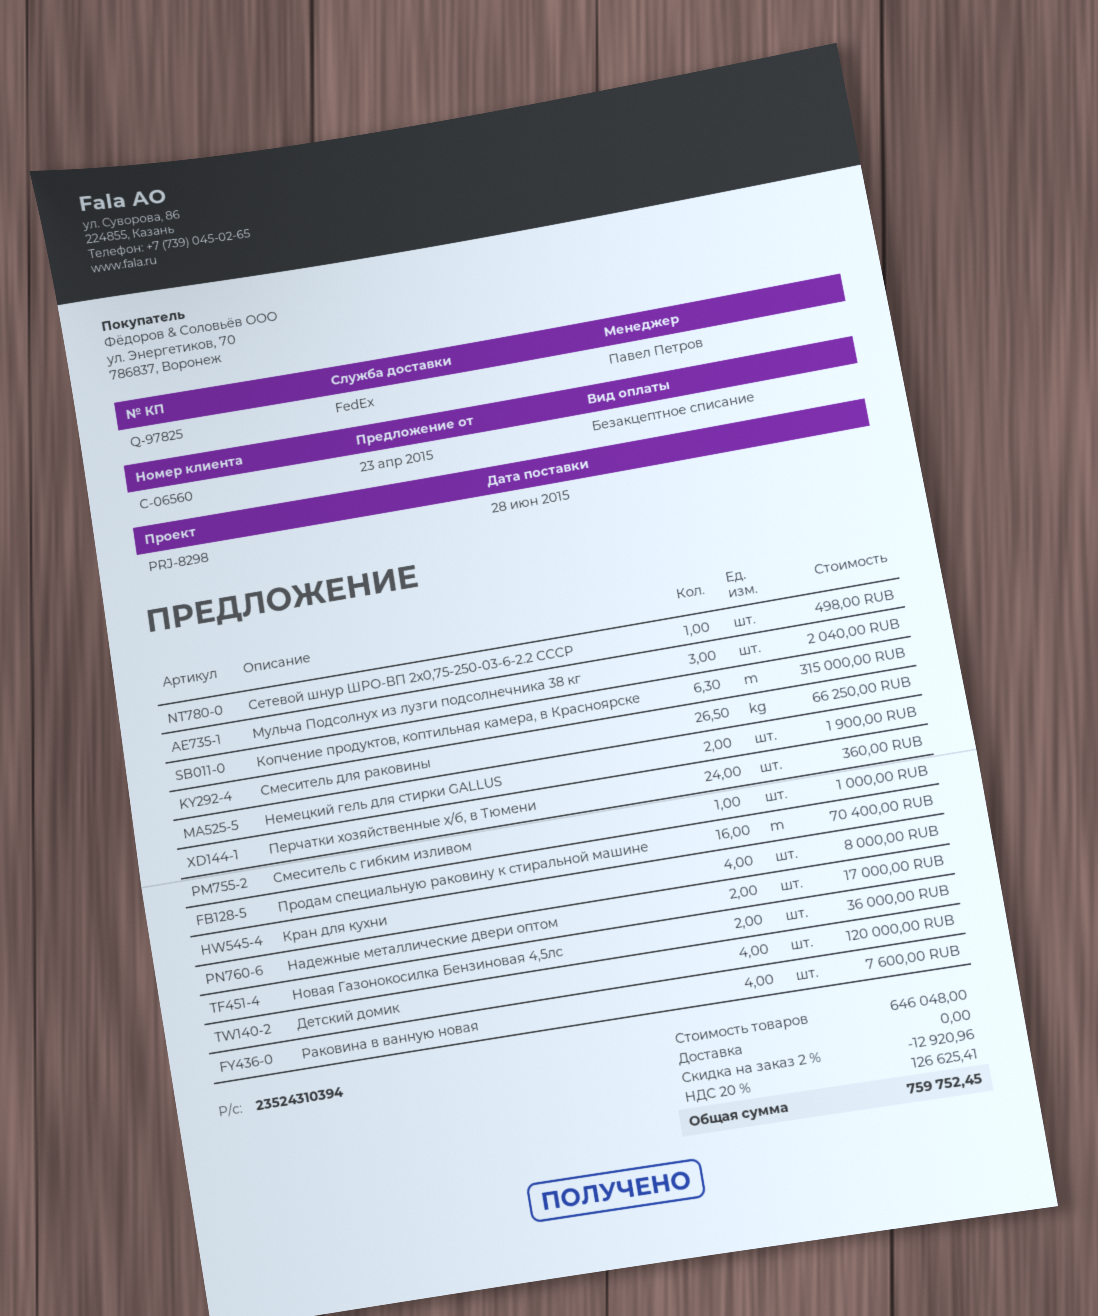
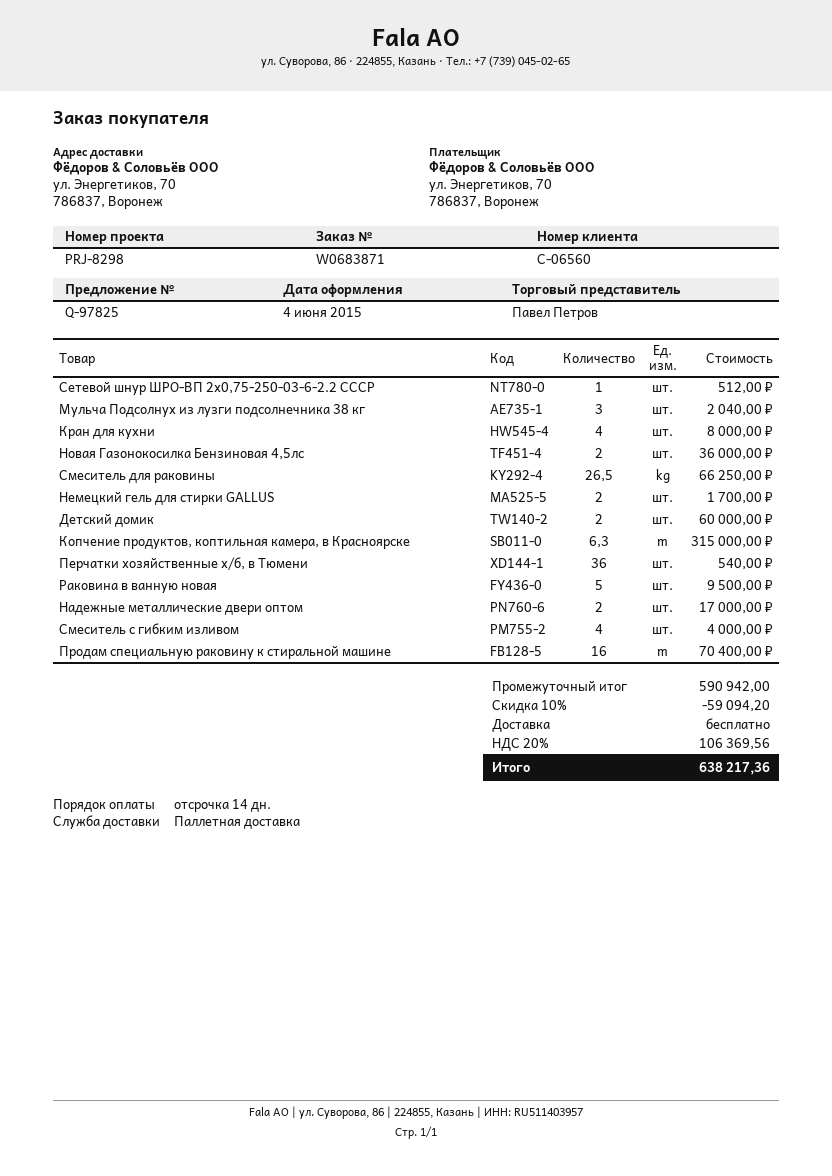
shipping method: FedEx -> pallet freight
Сетевой шнур ШРО-ВП 2х0,75-250-03-6-2.2 СССР: 1 for 498.00 -> 1 for 512.00
Немецкий гель для стирки GALLUS: 2 for 1900.00 -> 2 for 1700.00
Перчатки хозяйственные х/б, в Тюмени: 24 for 360.00 -> 36 for 540.00
Смеситель с гибким изливом: 1 for 1000.00 -> 4 for 4000.00
Детский домик: 4 for 120000.00 -> 2 for 60000.00
Раковина в ванную новая: 4 for 7600.00 -> 5 for 9500.00
subtotal: 646048.00 -> 590942.00
discount: 2% = 12920.96 -> 10% = 59094.20
tax: 20% = 126625.41 -> 20% = 106369.56
total: 759752.45 -> 638217.36

